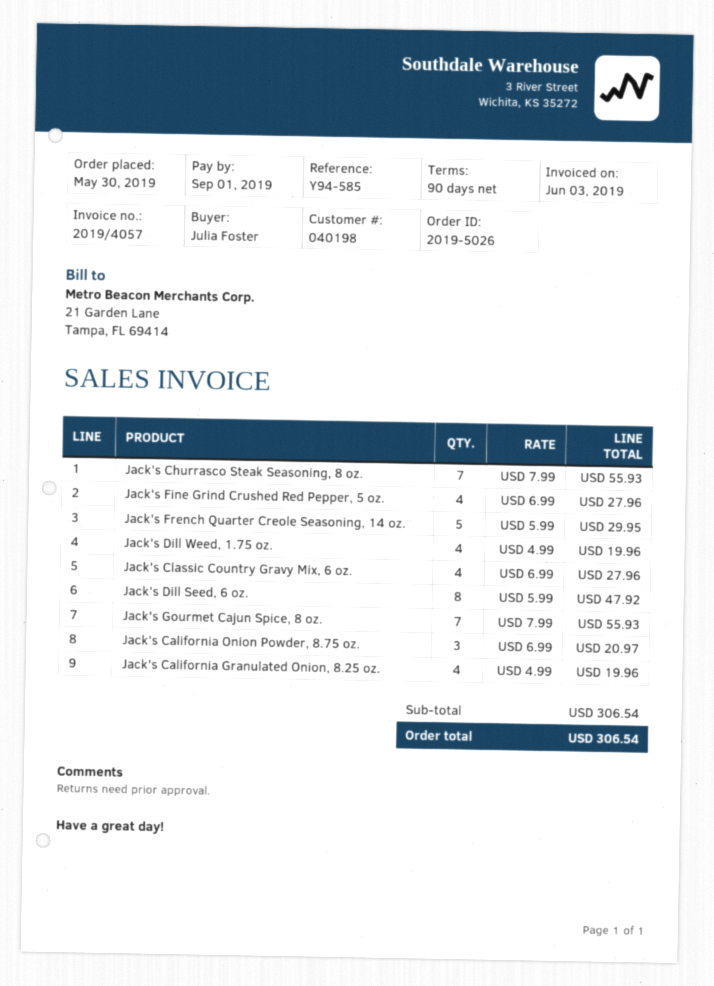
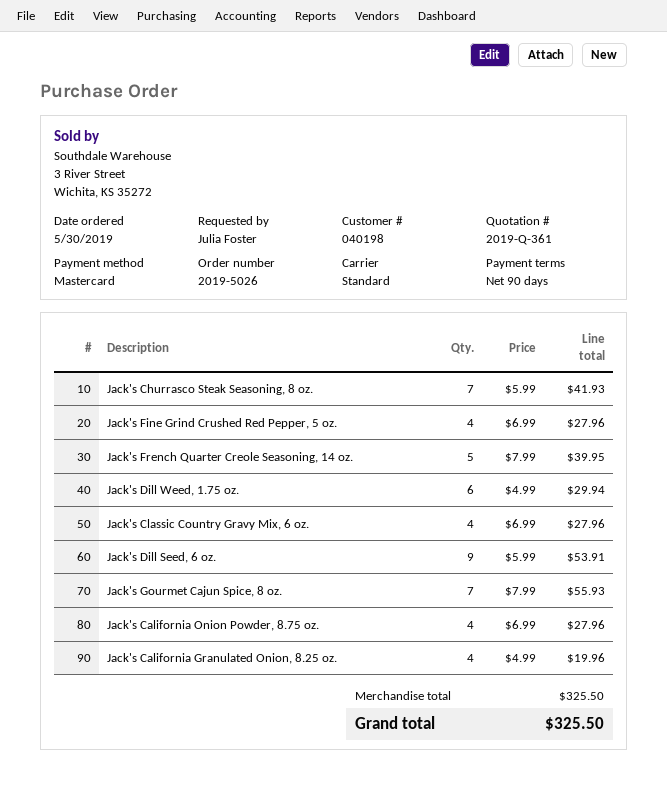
Jack's Churrasco Steak Seasoning, 8 oz.: 7 x 7.99 = 55.93 -> 7 x 5.99 = 41.93
Jack's French Quarter Creole Seasoning, 14 oz.: 5 x 5.99 = 29.95 -> 5 x 7.99 = 39.95
Jack's Dill Weed, 1.75 oz.: 4 x 4.99 = 19.96 -> 6 x 4.99 = 29.94
Jack's Dill Seed, 6 oz.: 8 x 5.99 = 47.92 -> 9 x 5.99 = 53.91
Jack's California Onion Powder, 8.75 oz.: 3 x 6.99 = 20.97 -> 4 x 6.99 = 27.96
subtotal: 306.54 -> 325.50
total: 306.54 -> 325.50

